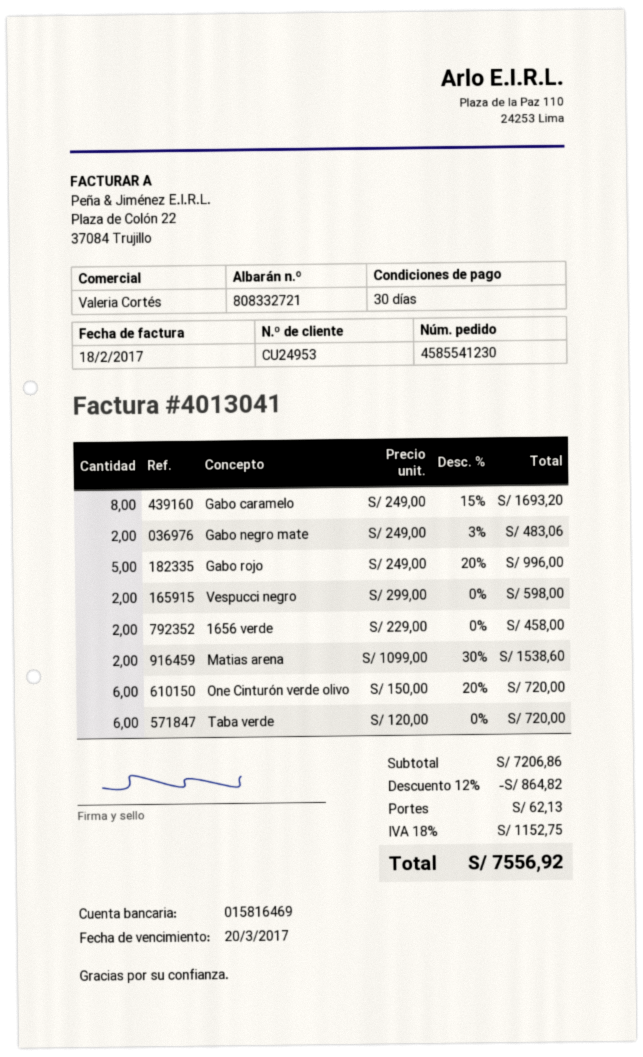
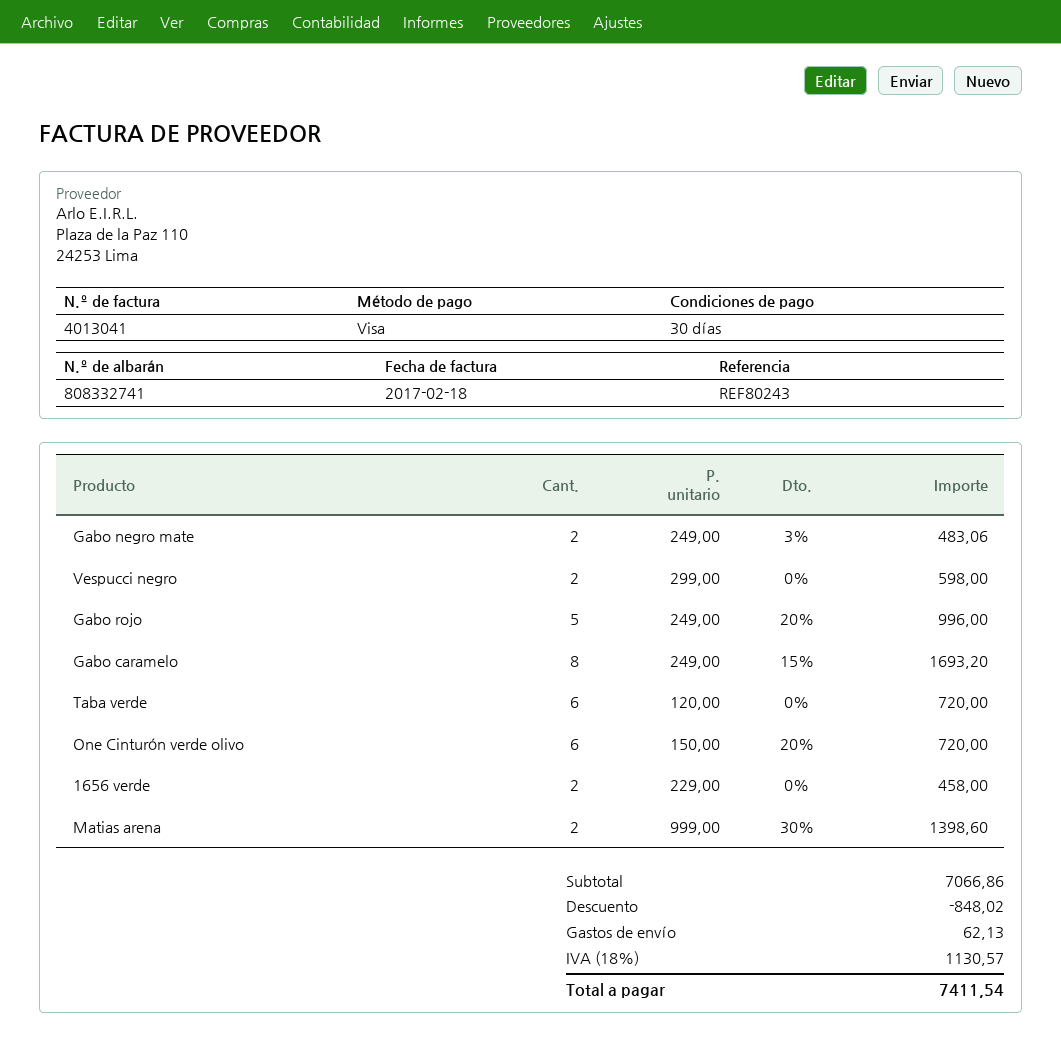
delivery note number: 808332721 -> 808332741
Matias arena: 2 x 1099.00 - 30% = 1538.60 -> 2 x 999.00 - 30% = 1398.60
subtotal: 7206.86 -> 7066.86
discount: 864.82 -> 848.02
tax: 18% = 1152.75 -> 18% = 1130.57
total: 7556.92 -> 7411.54

